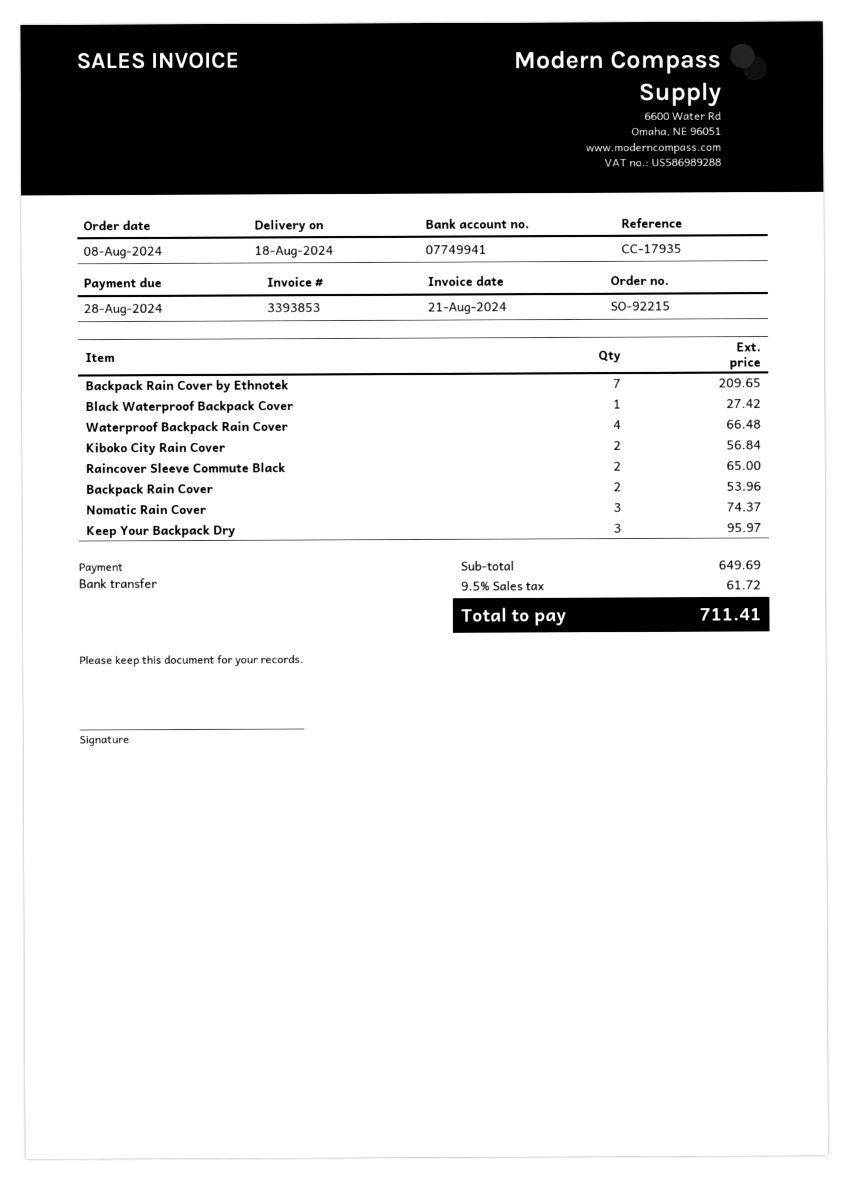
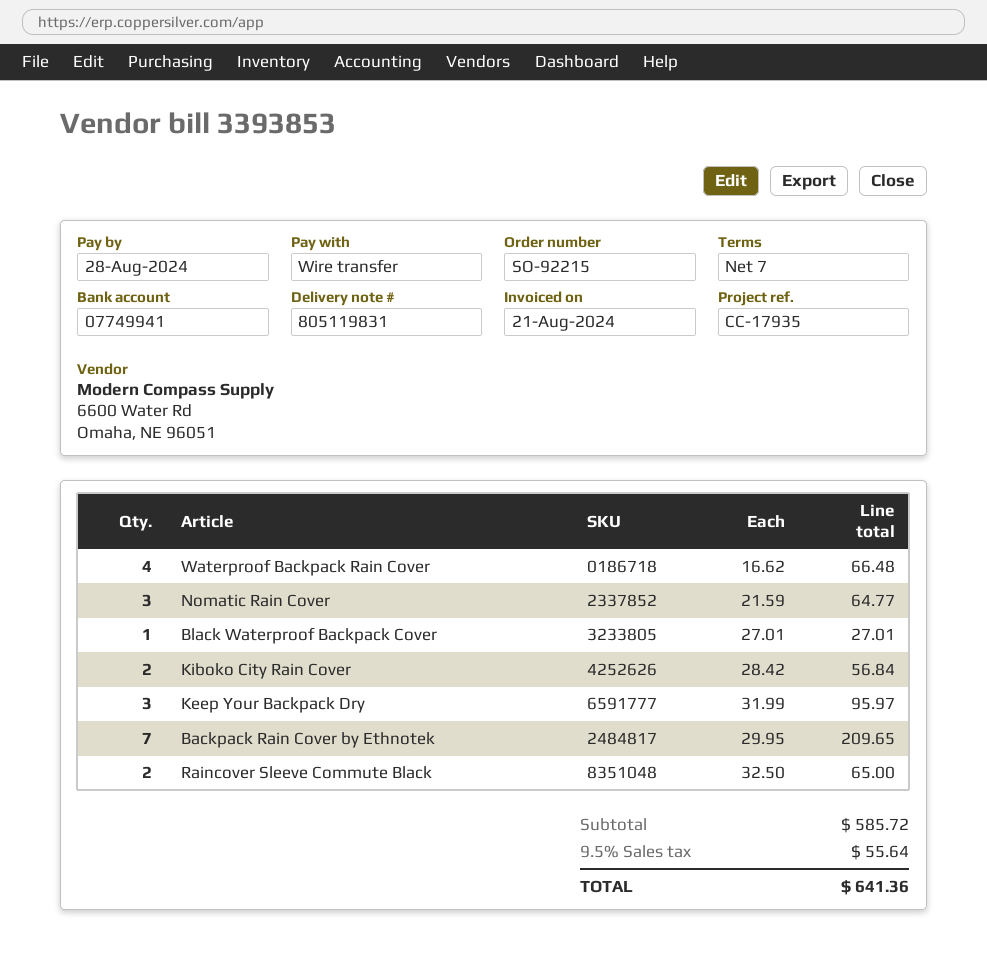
Black Waterproof Backpack Cover: 1 for 27.42 -> 1 for 27.01
Backpack Rain Cover: 2 for 53.96 -> none
Nomatic Rain Cover: 3 for 74.37 -> 3 for 64.77
subtotal: 649.69 -> 585.72
tax: 9.5% = 61.72 -> 9.5% = 55.64
total: 711.41 -> 641.36

